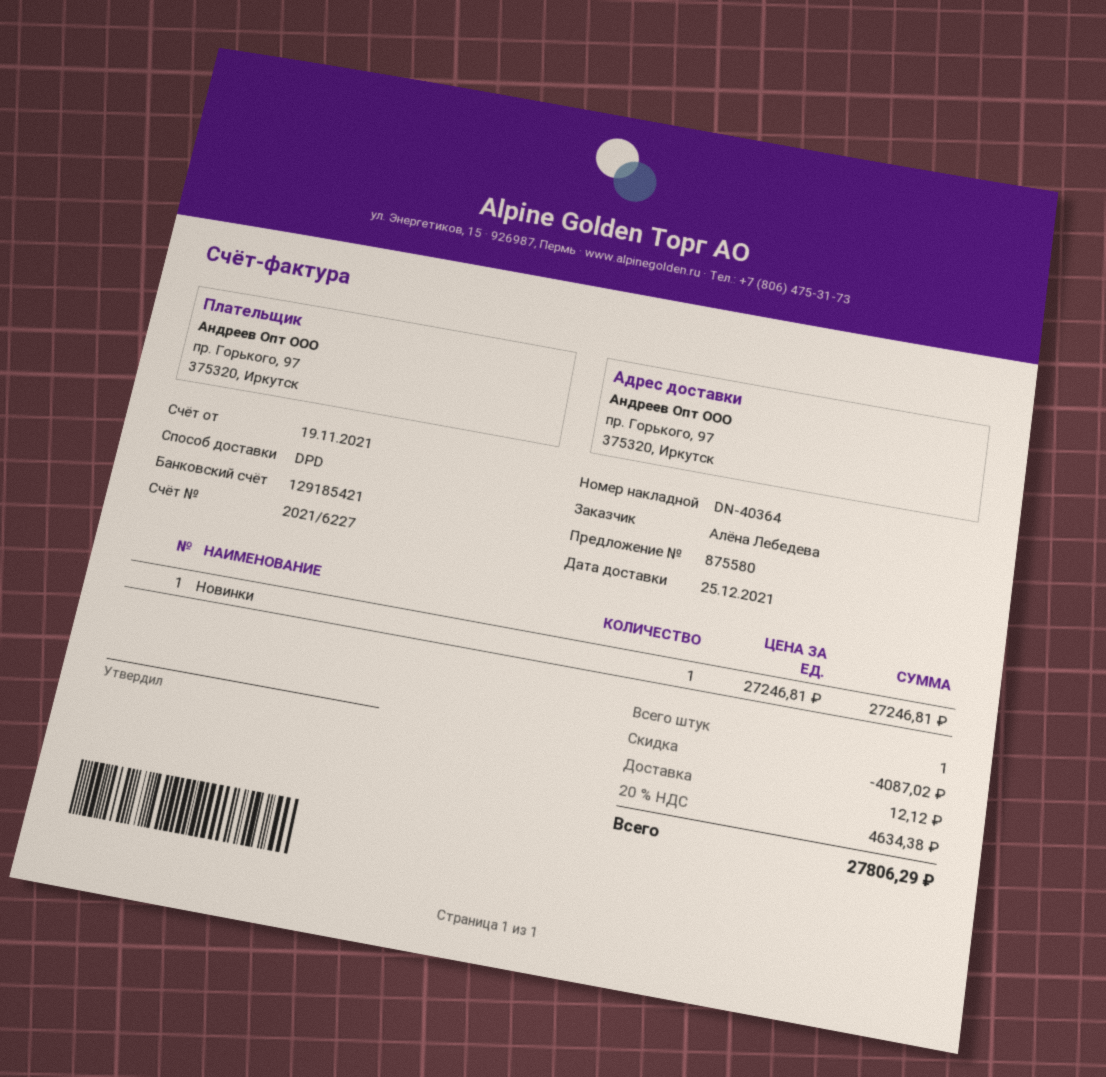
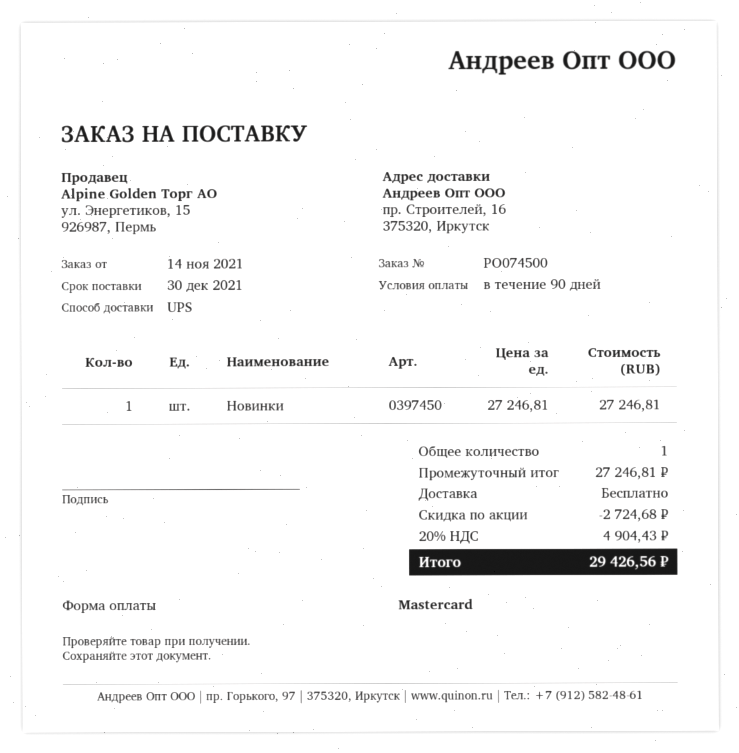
delivery date: 2021-12-25 -> 2021-12-30
shipping method: DPD -> UPS
ship to: пр. Горького, 97, 375320, Иркутск -> пр. Строителей, 16, 375320, Иркутск
discount: 4087.02 -> 2724.68
shipping: 12.12 -> 0.00
tax: 20% = 4634.38 -> 20% = 4904.43
total: 27806.29 -> 29426.56

